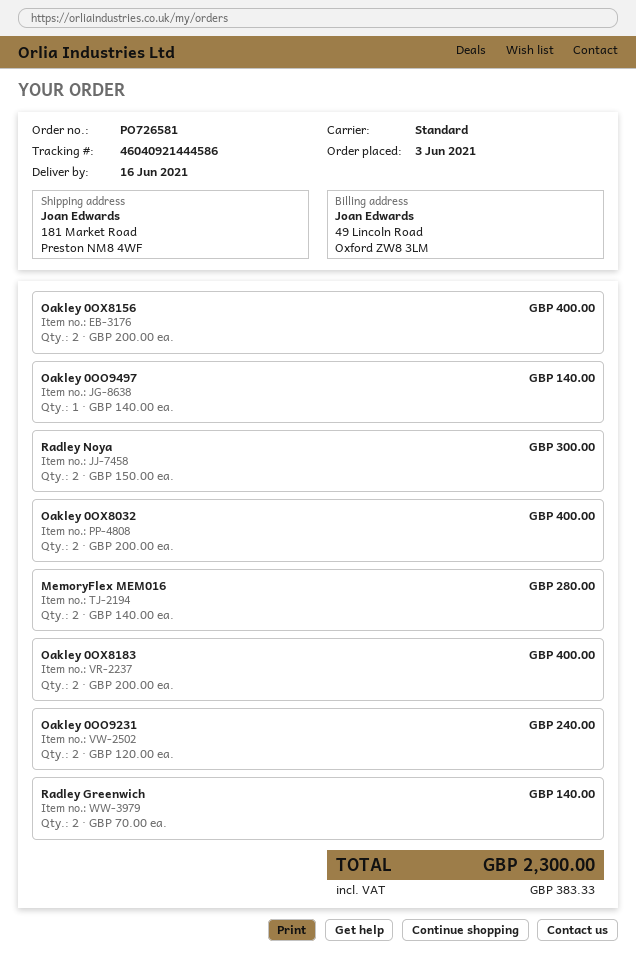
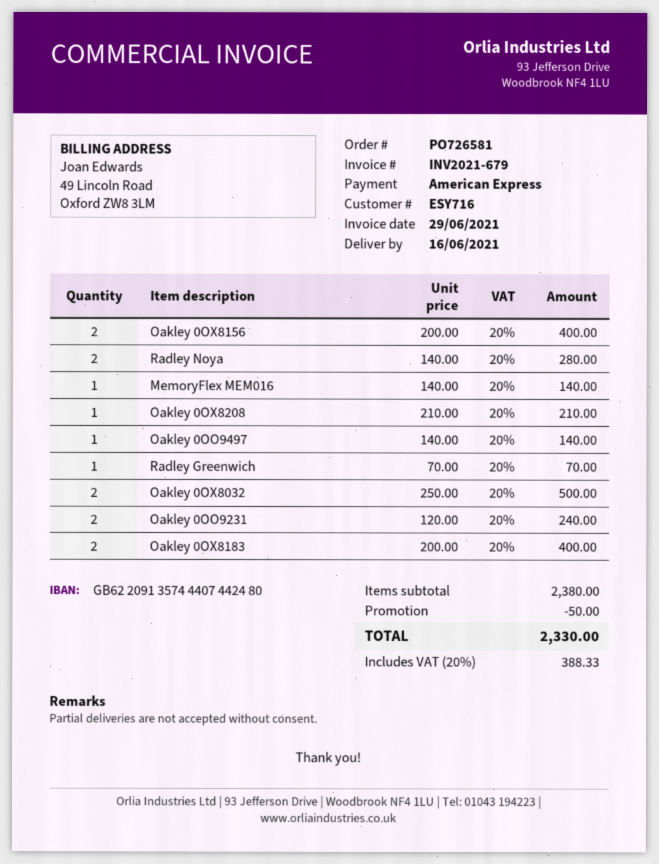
Radley Noya: 2 x 150.00 = 300.00 -> 2 x 140.00 = 280.00
Oakley 0OX8032: 2 x 200.00 = 400.00 -> 2 x 250.00 = 500.00
MemoryFlex MEM016: 2 x 140.00 = 280.00 -> 1 x 140.00 = 140.00
Radley Greenwich: 2 x 70.00 = 140.00 -> 1 x 70.00 = 70.00
Oakley 0OX8208: none -> 1 x 210.00 = 210.00
discount: none -> 50.00
tax: 383.33 -> 388.33
total: 2300.00 -> 2330.00

